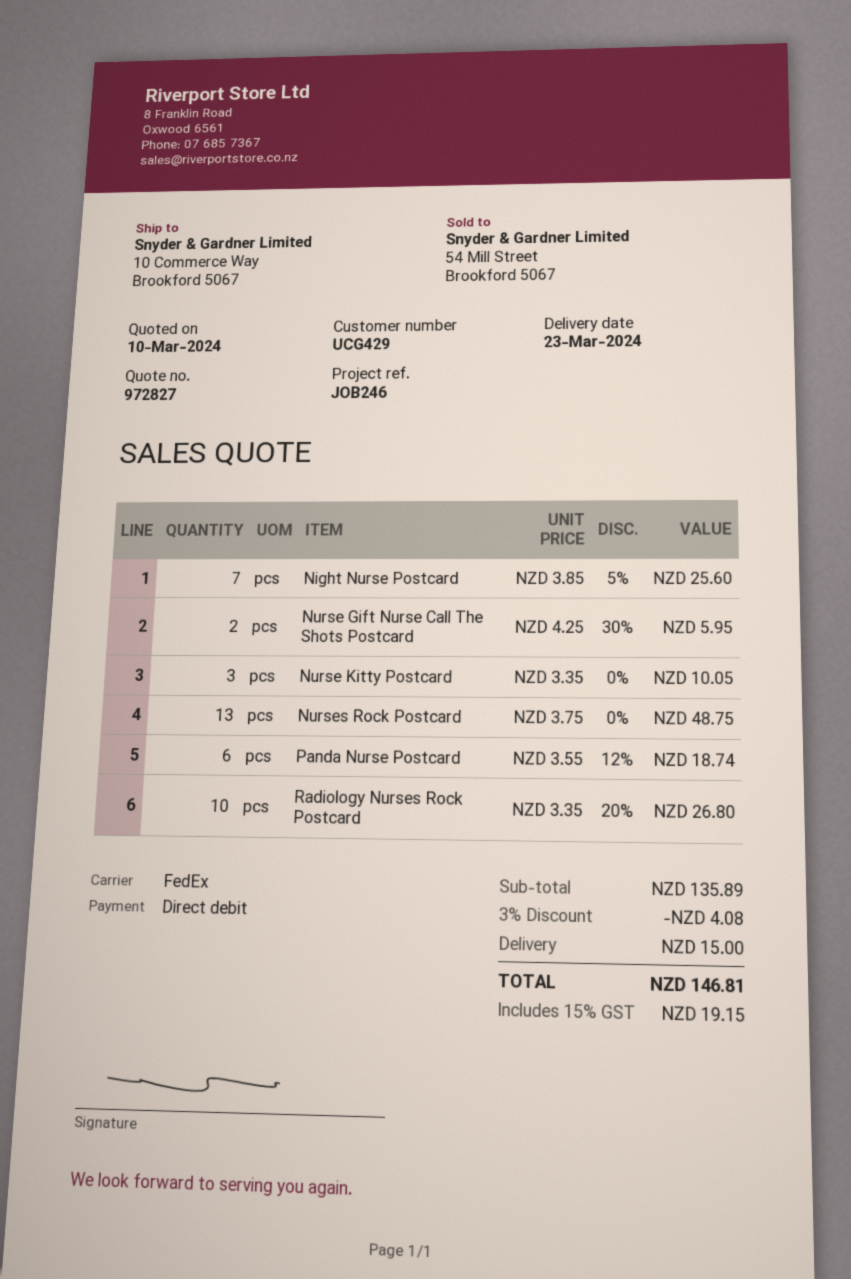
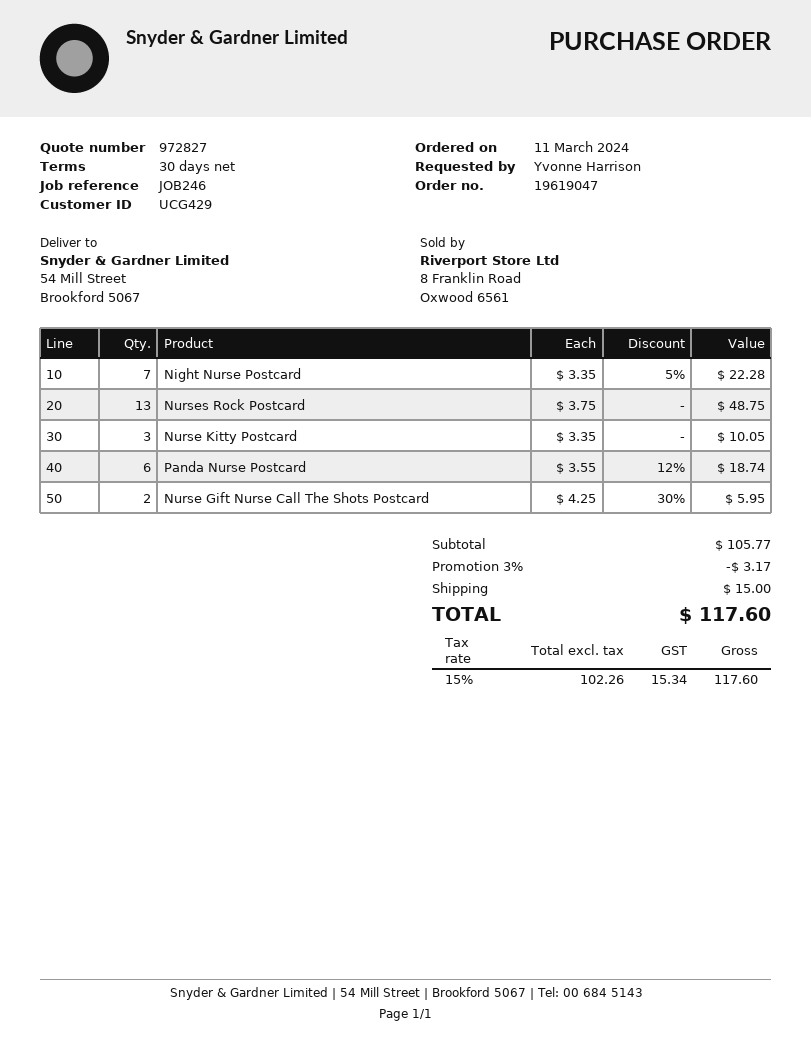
ship to: 10 Commerce Way, Brookford 5067 -> 54 Mill Street, Brookford 5067
Night Nurse Postcard: 7 x 3.85 - 5% = 25.60 -> 7 x 3.35 - 5% = 22.28
Radiology Nurses Rock Postcard: 10 x 3.35 - 20% = 26.80 -> none
subtotal: 135.89 -> 105.77
discount: 3% = 4.08 -> 3% = 3.17
tax: 15% = 19.15 -> 15% = 15.34
total: 146.81 -> 117.60

